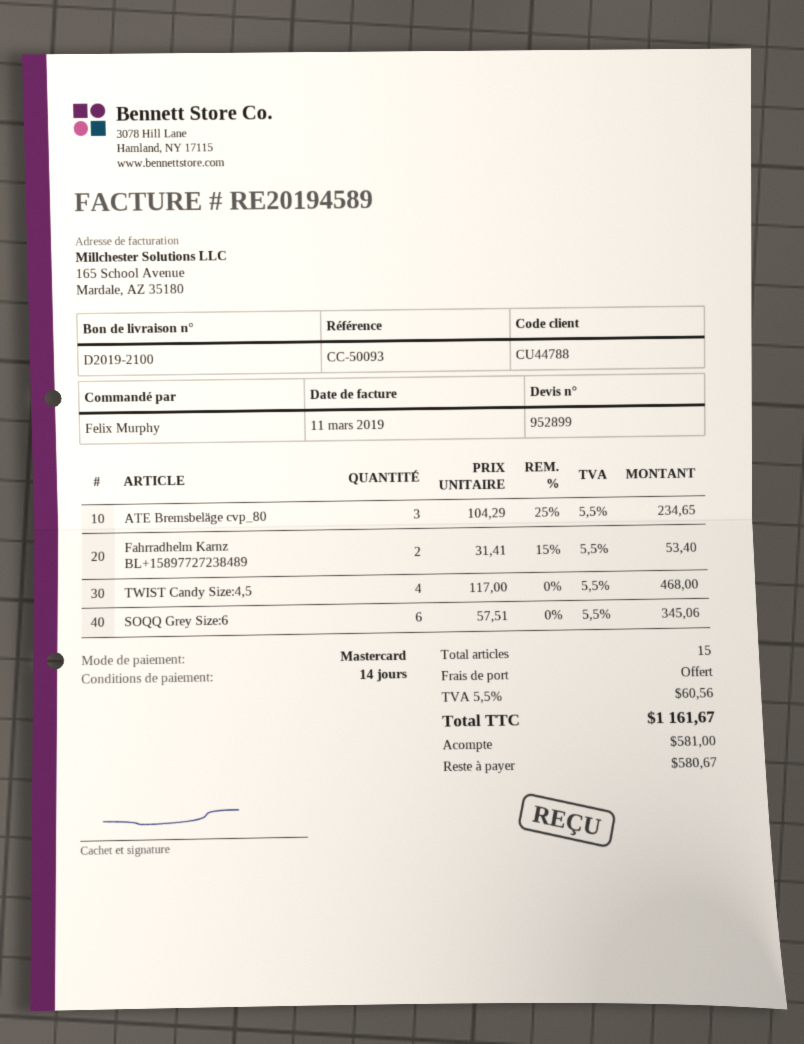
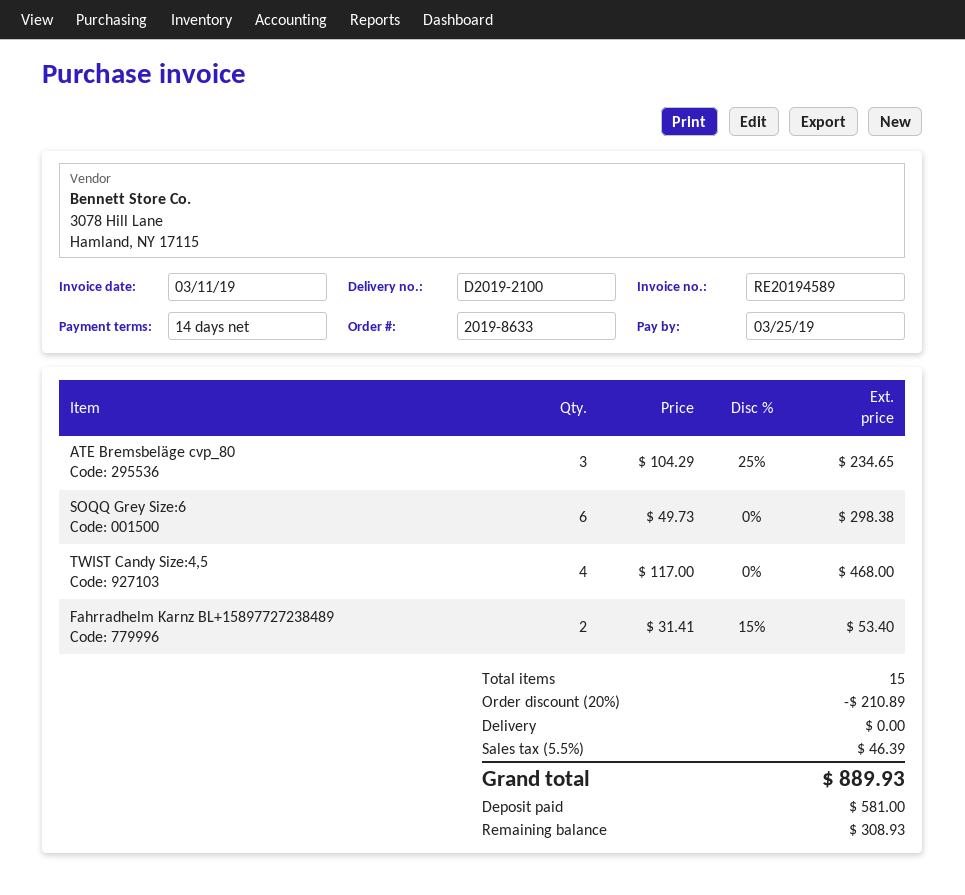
SOQQ Grey Size:6: 6 x 57.51 = 345.06 -> 6 x 49.73 = 298.38
discount: none -> 20% = 210.89
tax: 5.5% = 60.56 -> 5.5% = 46.39
total: 1161.67 -> 889.93
balance: 580.67 -> 308.93

